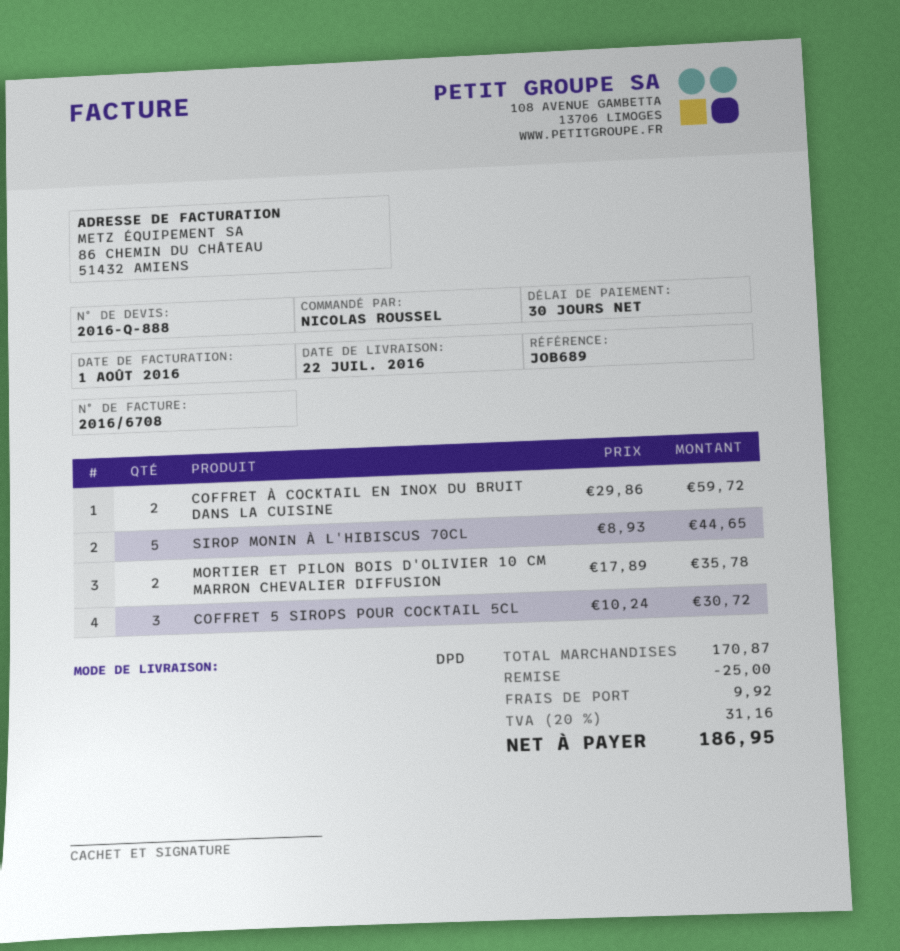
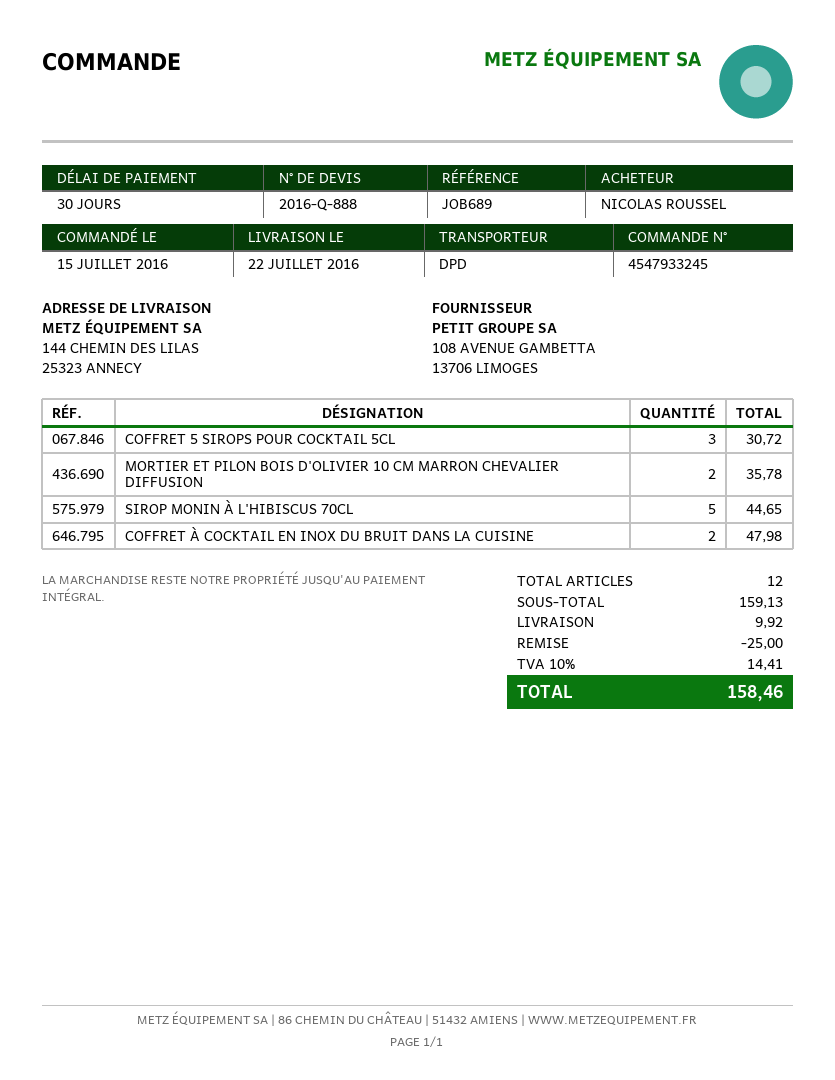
COFFRET À COCKTAIL EN INOX DU BRUIT DANS LA CUISINE: 2 for 59.72 -> 2 for 47.98
subtotal: 170.87 -> 159.13
tax: 20% = 31.16 -> 10% = 14.41
total: 186.95 -> 158.46

